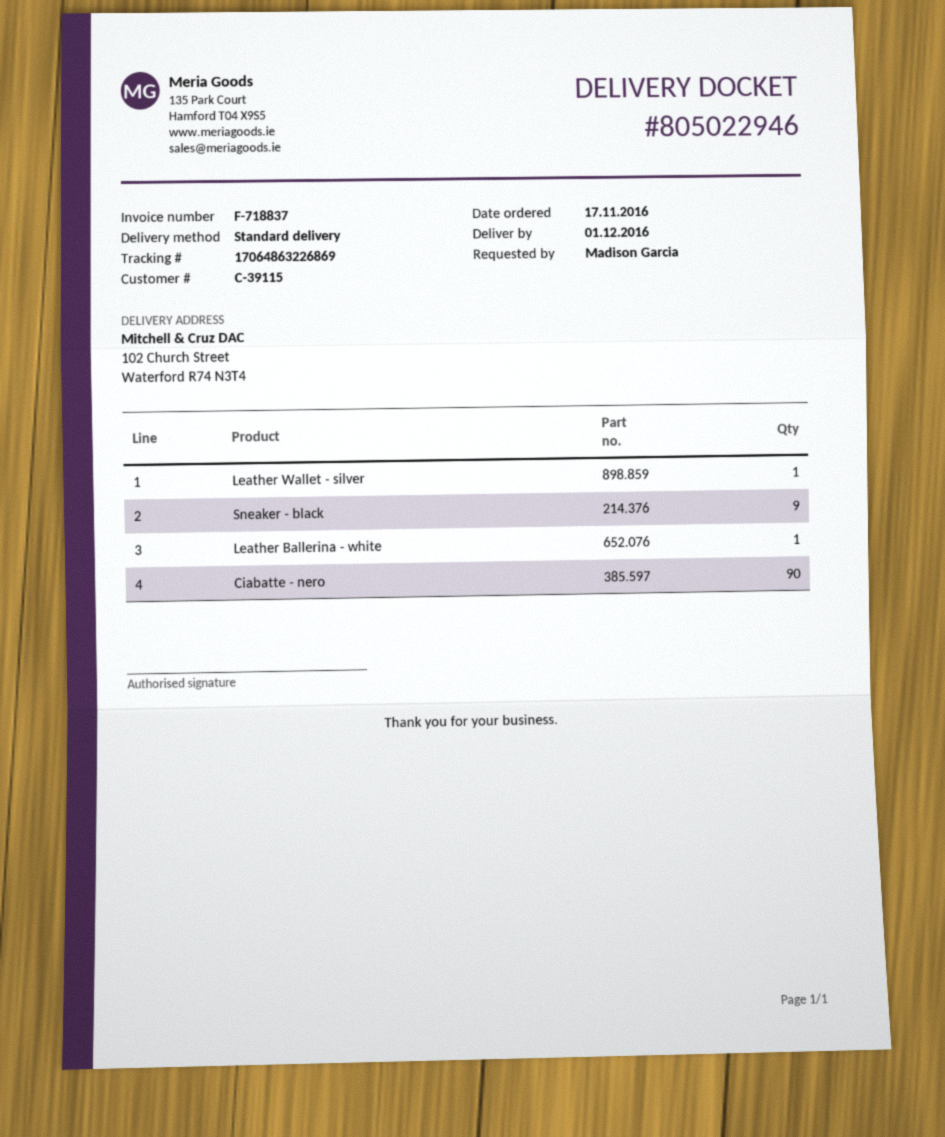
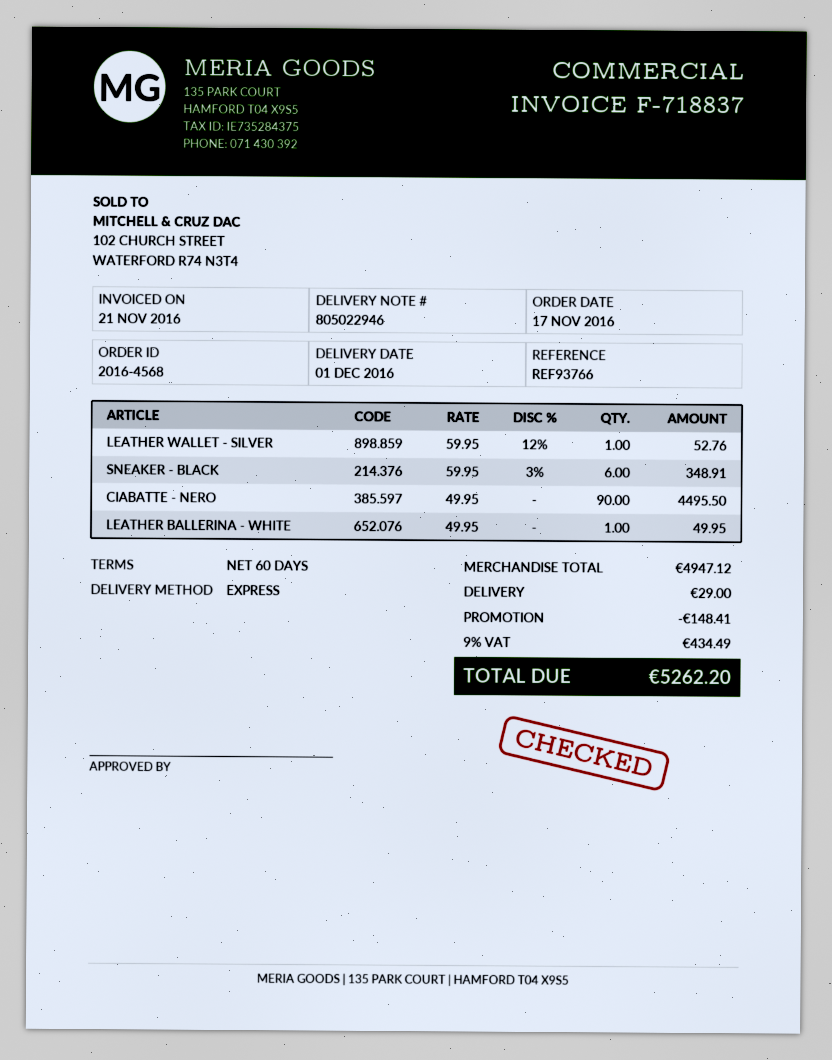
shipping method: standard -> express
Sneaker - black: 9 -> 6

